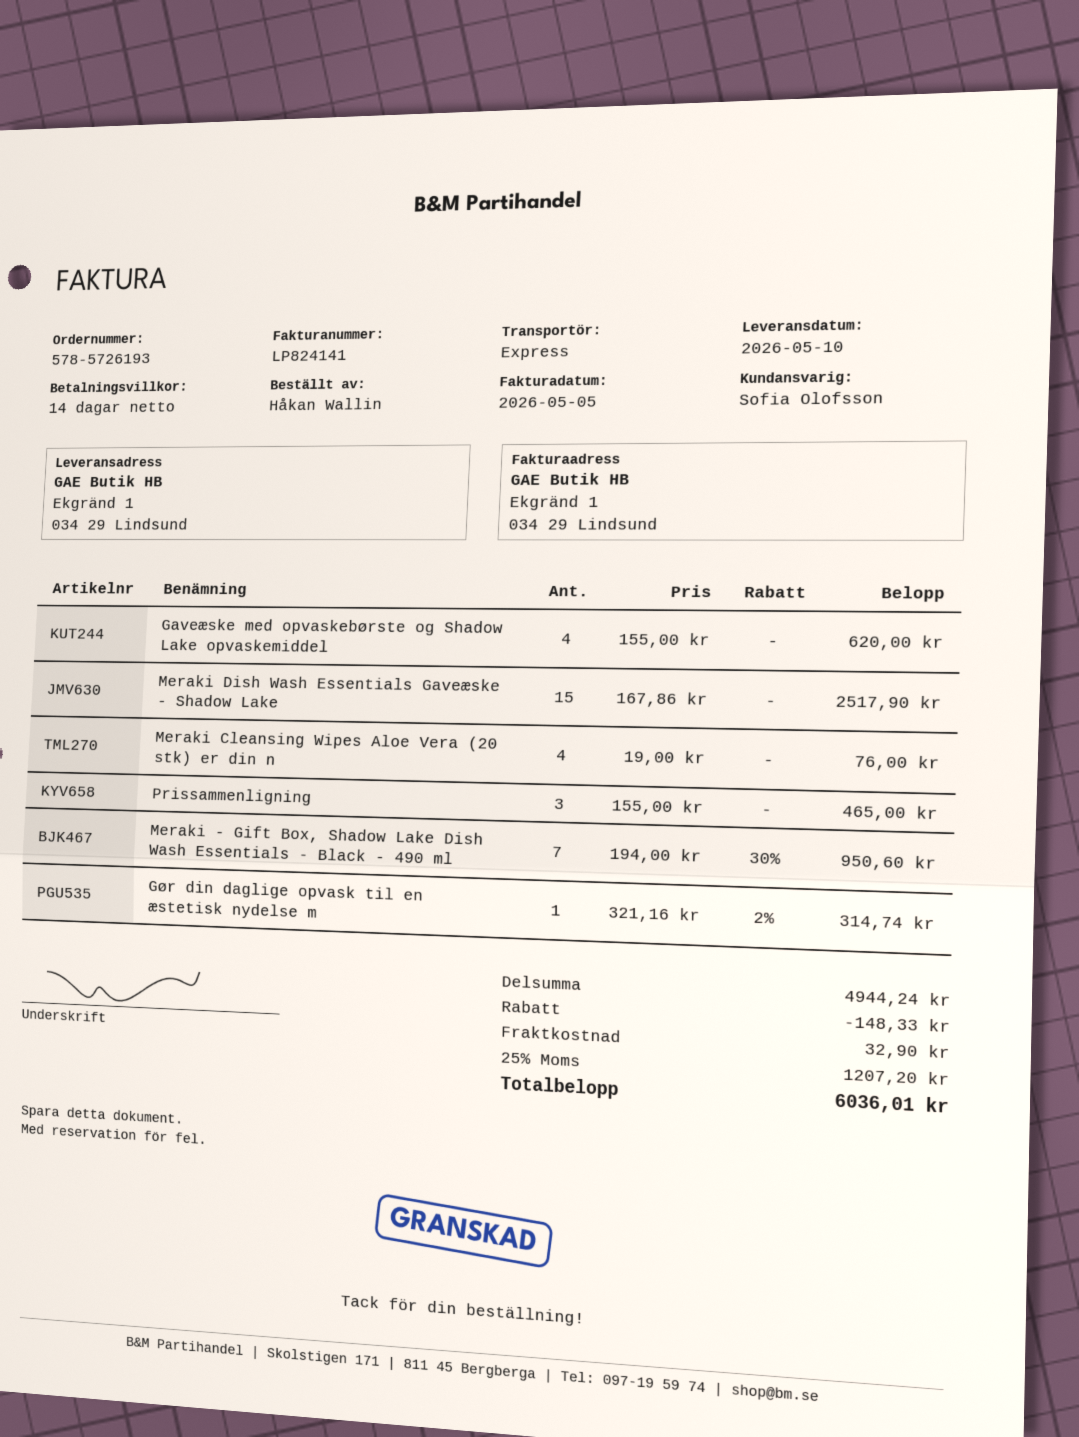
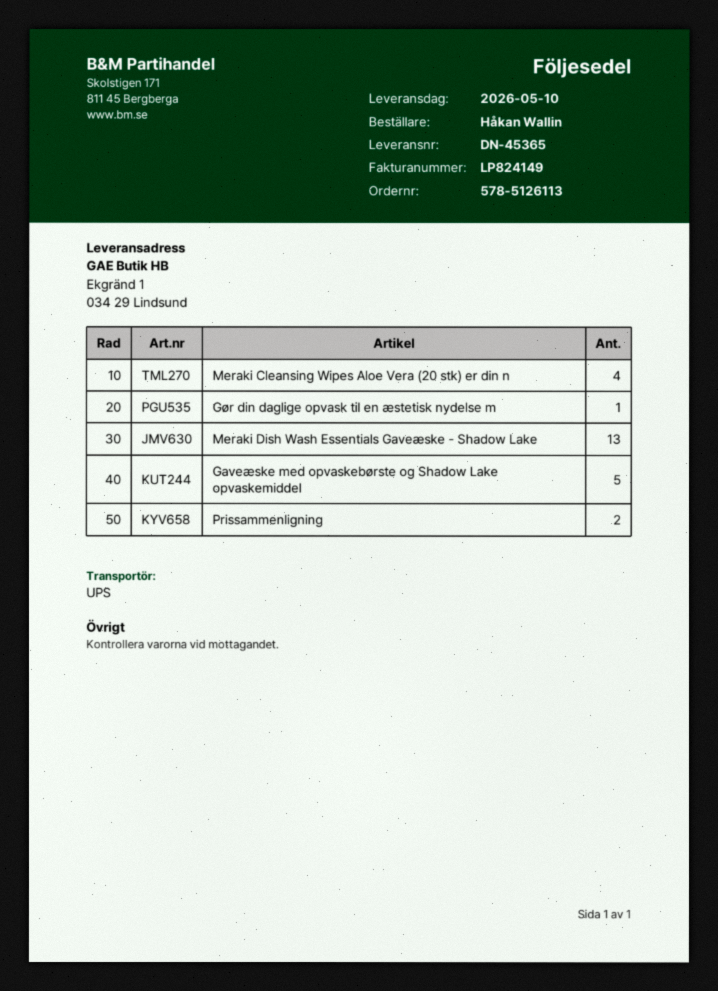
order number: 578-5726193 -> 578-5126113
invoice number: LP824141 -> LP824149
shipping method: express -> UPS
Gaveæske med opvaskebørste og Shadow Lake opvaskemiddel: 4 -> 5
Meraki Dish Wash Essentials Gaveæske - Shadow Lake: 15 -> 13
Prissammenligning: 3 -> 2
Meraki - Gift Box, Shadow Lake Dish Wash Essentials - Black - 490 ml: 7 -> none

